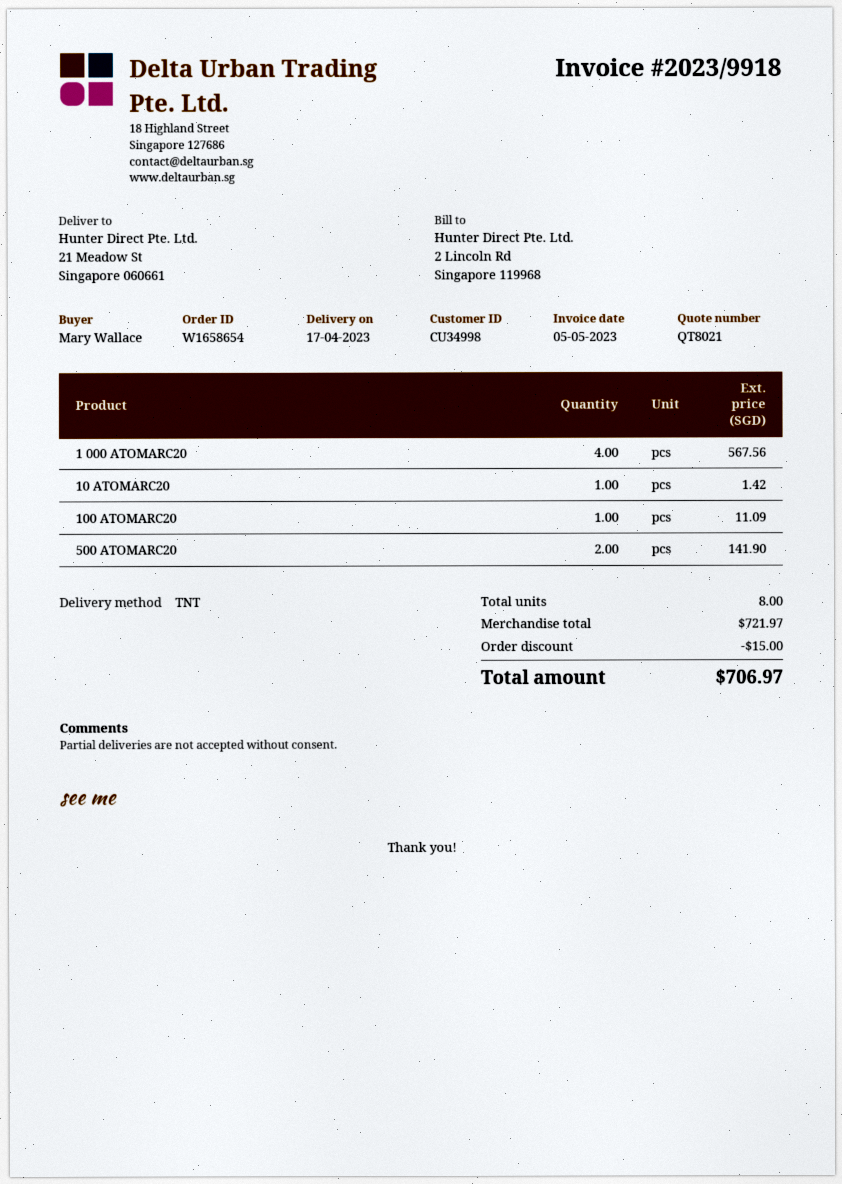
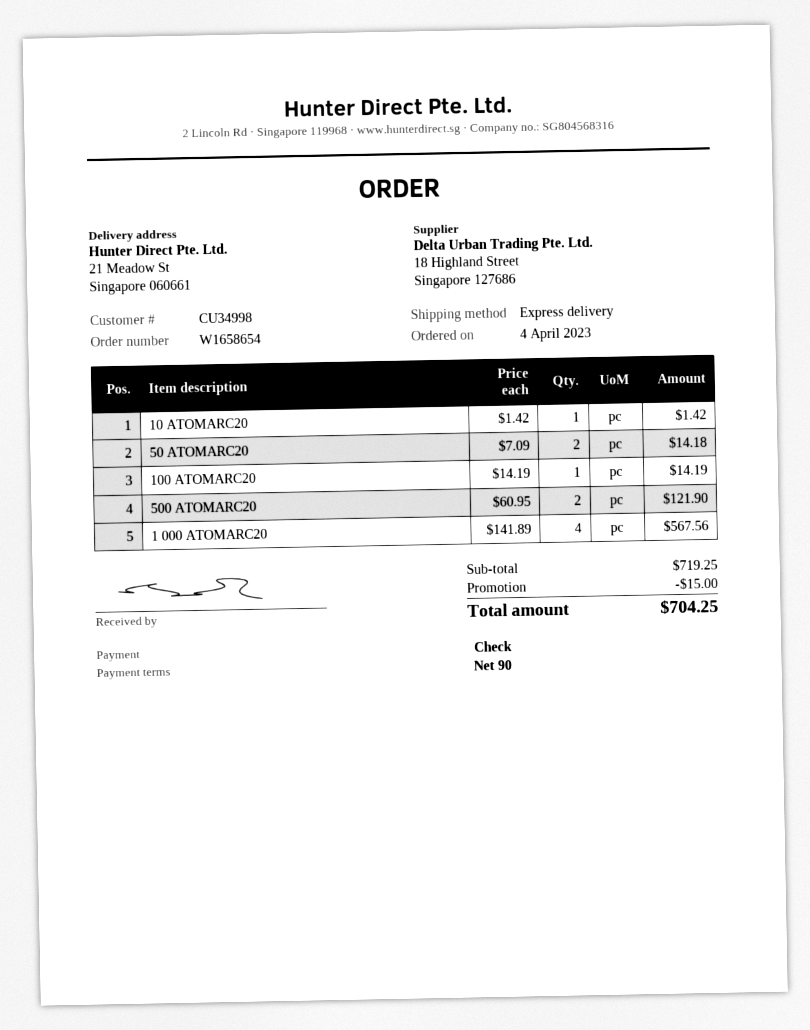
shipping method: TNT -> express
100 ATOMARC20: 1 for 11.09 -> 1 for 14.19
500 ATOMARC20: 2 for 141.90 -> 2 for 121.90
50 ATOMARC20: none -> 2 for 14.18
subtotal: 721.97 -> 719.25
total: 706.97 -> 704.25

